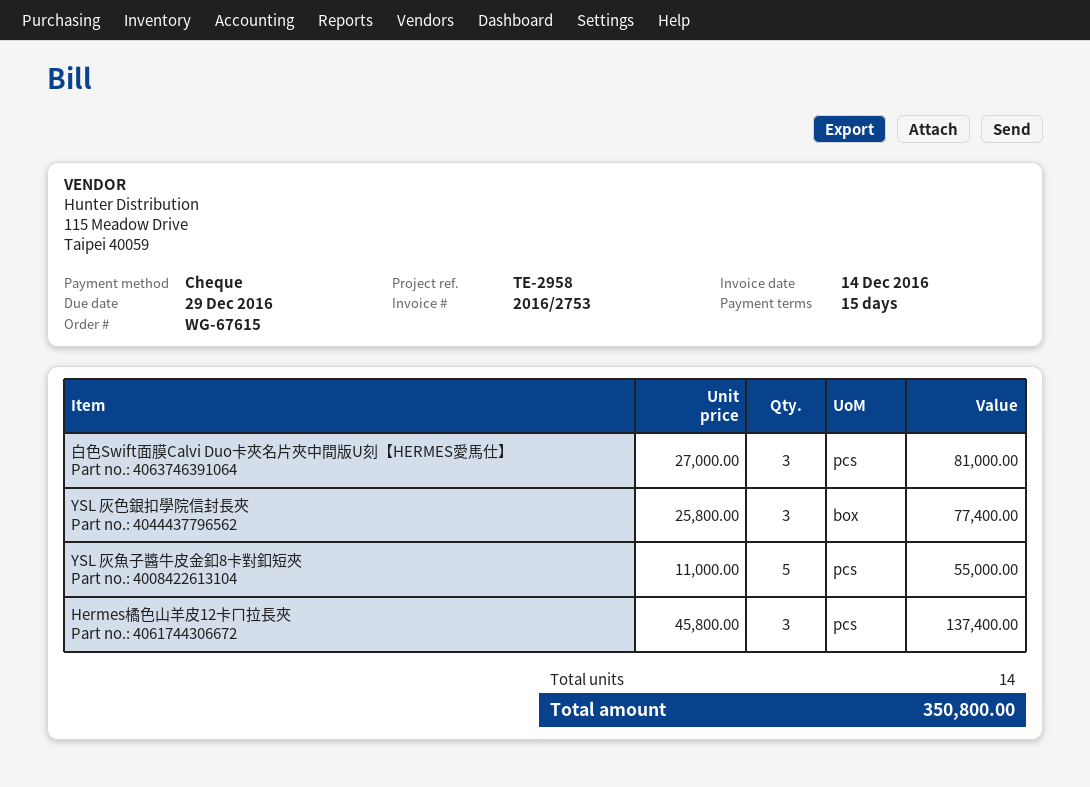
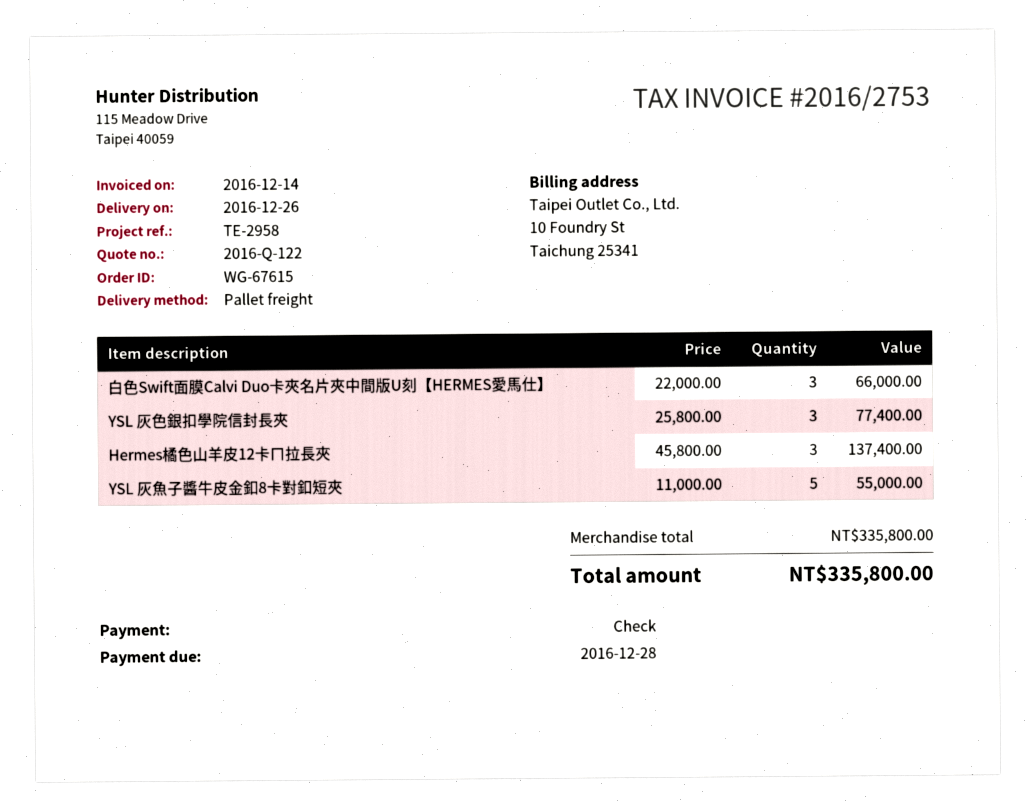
due date: 2016-12-29 -> 2016-12-28
白色Swift面膜Calvi Duo卡夾名片夾中間版U刻【HERMES愛馬仕】: 3 x 27000.00 = 81000.00 -> 3 x 22000.00 = 66000.00
total: 350800.00 -> 335800.00

